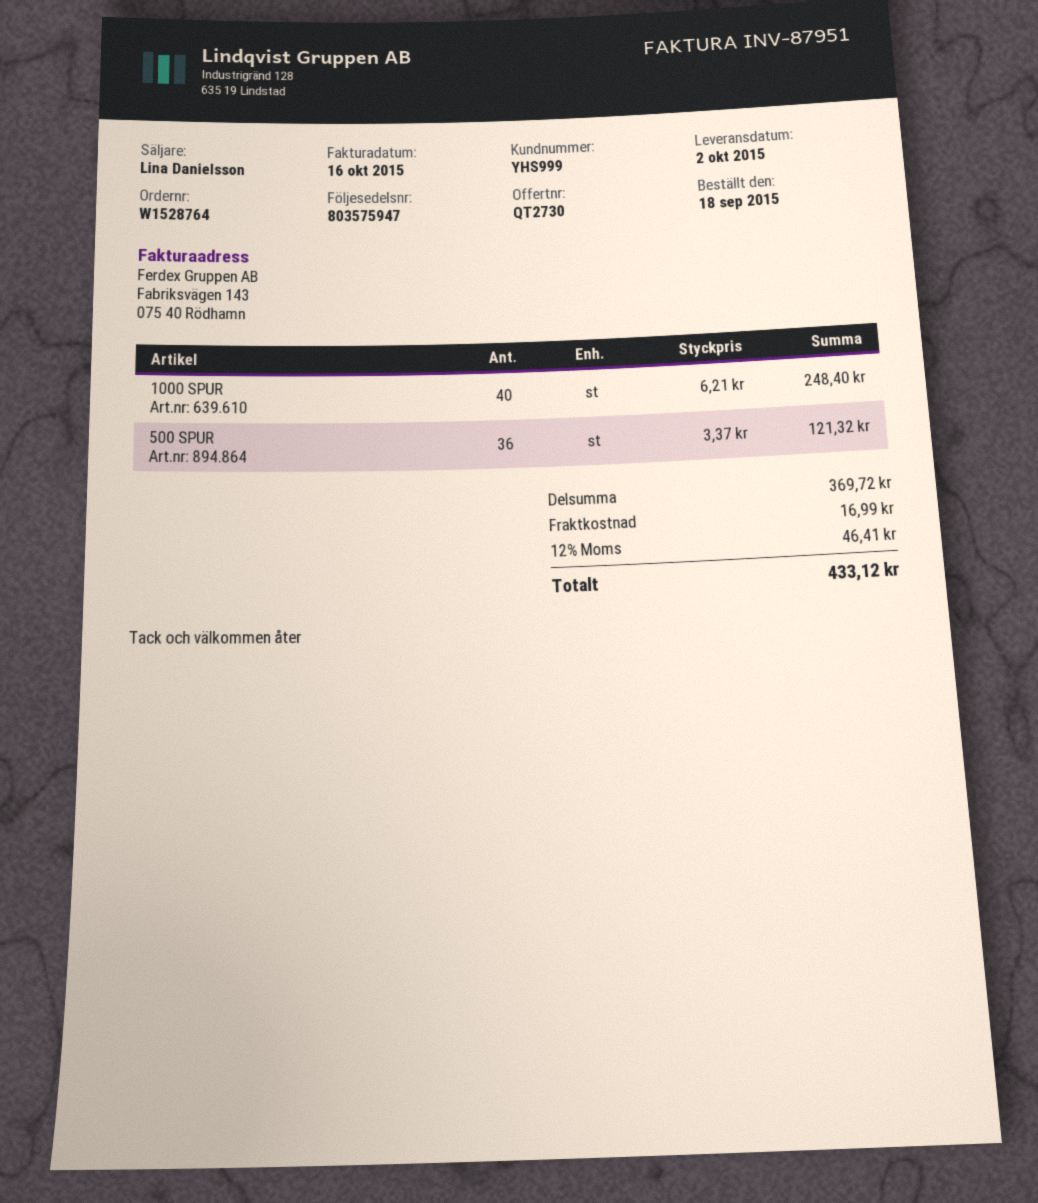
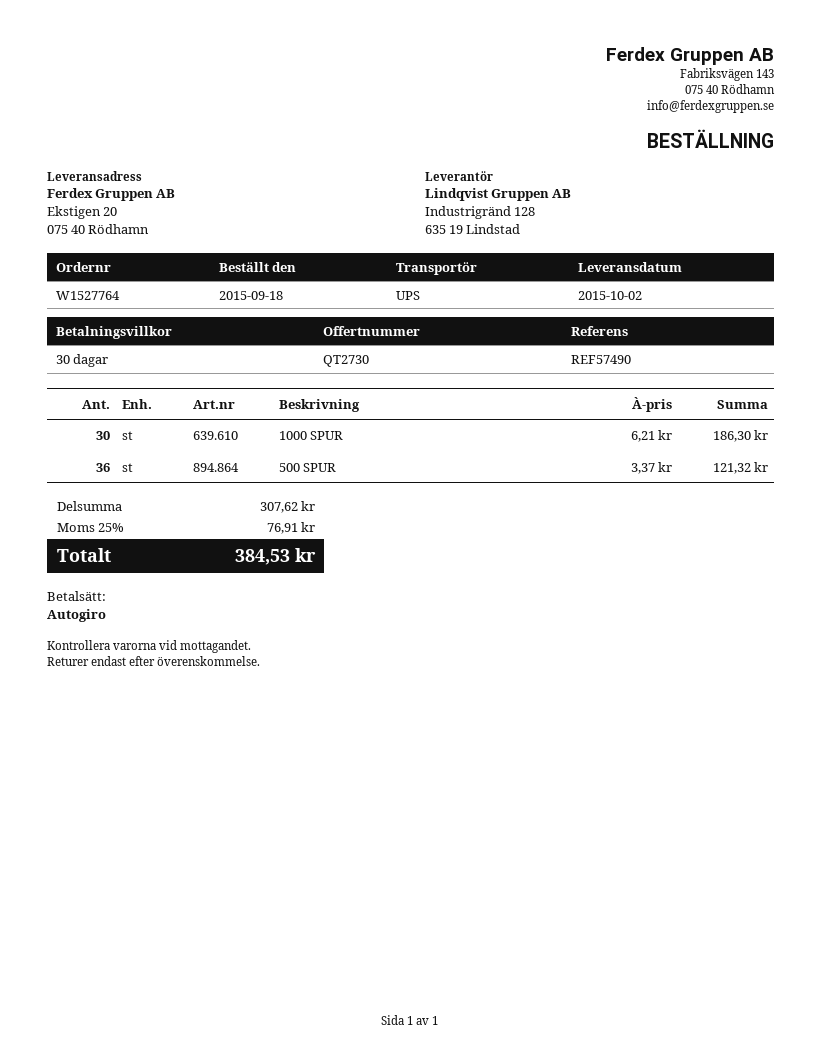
order number: W1528764 -> W1527764
1000 SPUR: 40 x 6.21 = 248.40 -> 30 x 6.21 = 186.30
subtotal: 369.72 -> 307.62
shipping: 16.99 -> none
tax: 12% = 46.41 -> 25% = 76.91
total: 433.12 -> 384.53

